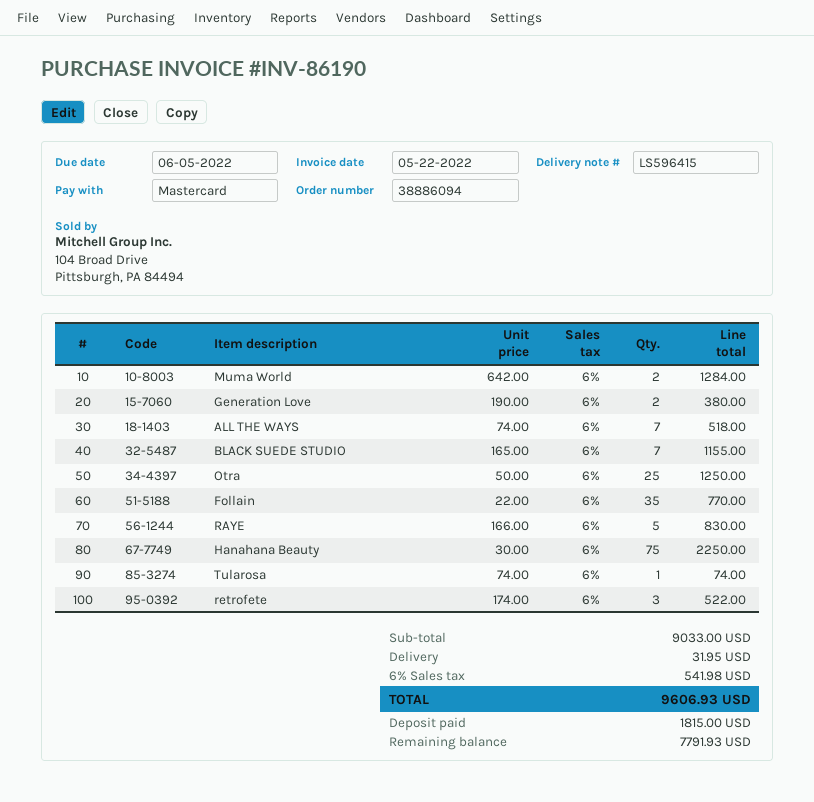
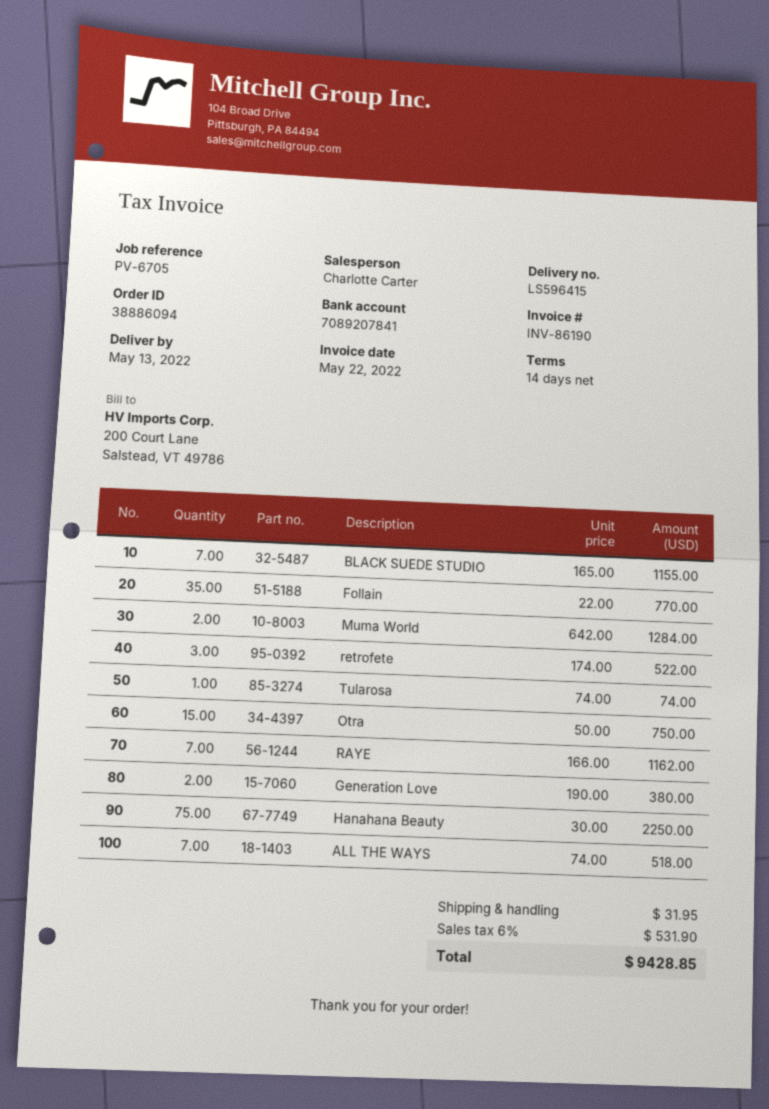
Otra: 25 x 50.00 = 1250.00 -> 15 x 50.00 = 750.00
RAYE: 5 x 166.00 = 830.00 -> 7 x 166.00 = 1162.00
tax: 6% = 541.98 -> 6% = 531.90
total: 9606.93 -> 9428.85

